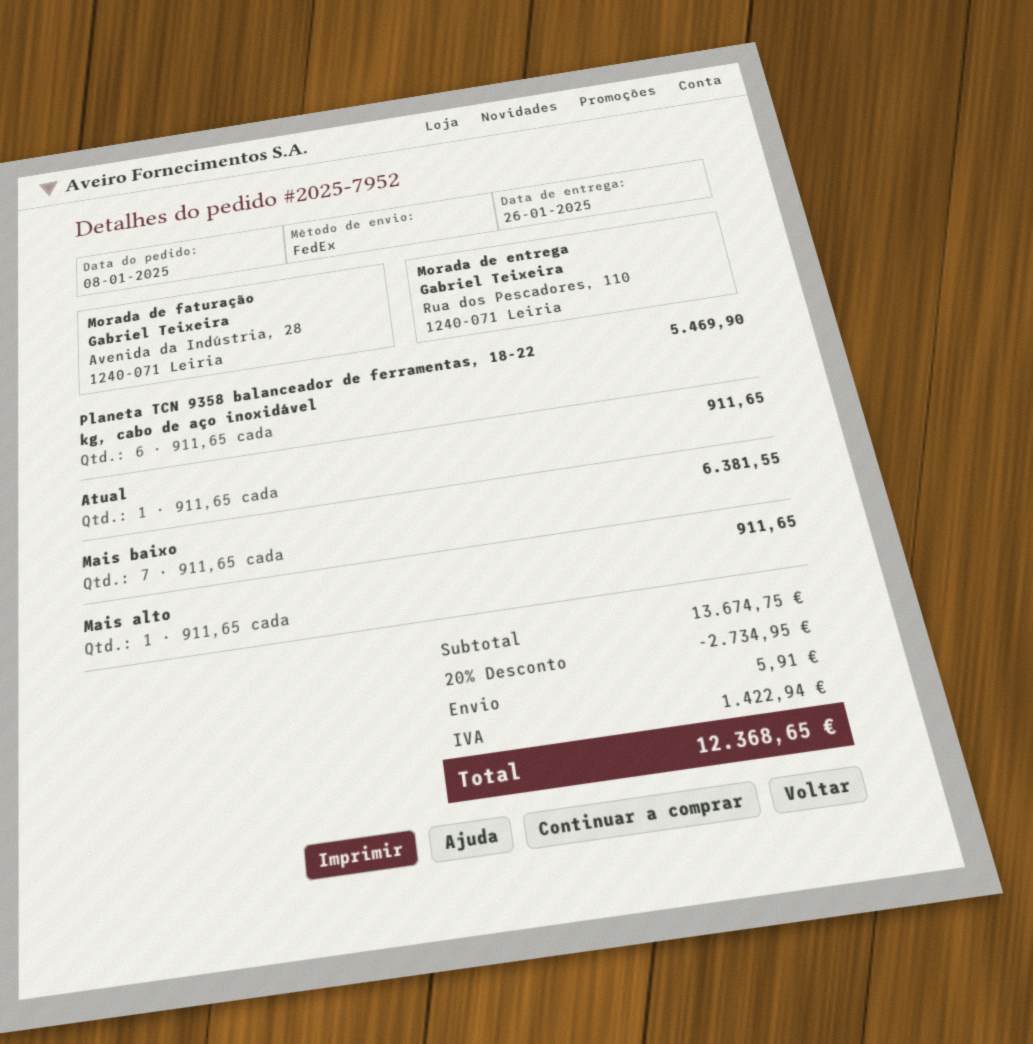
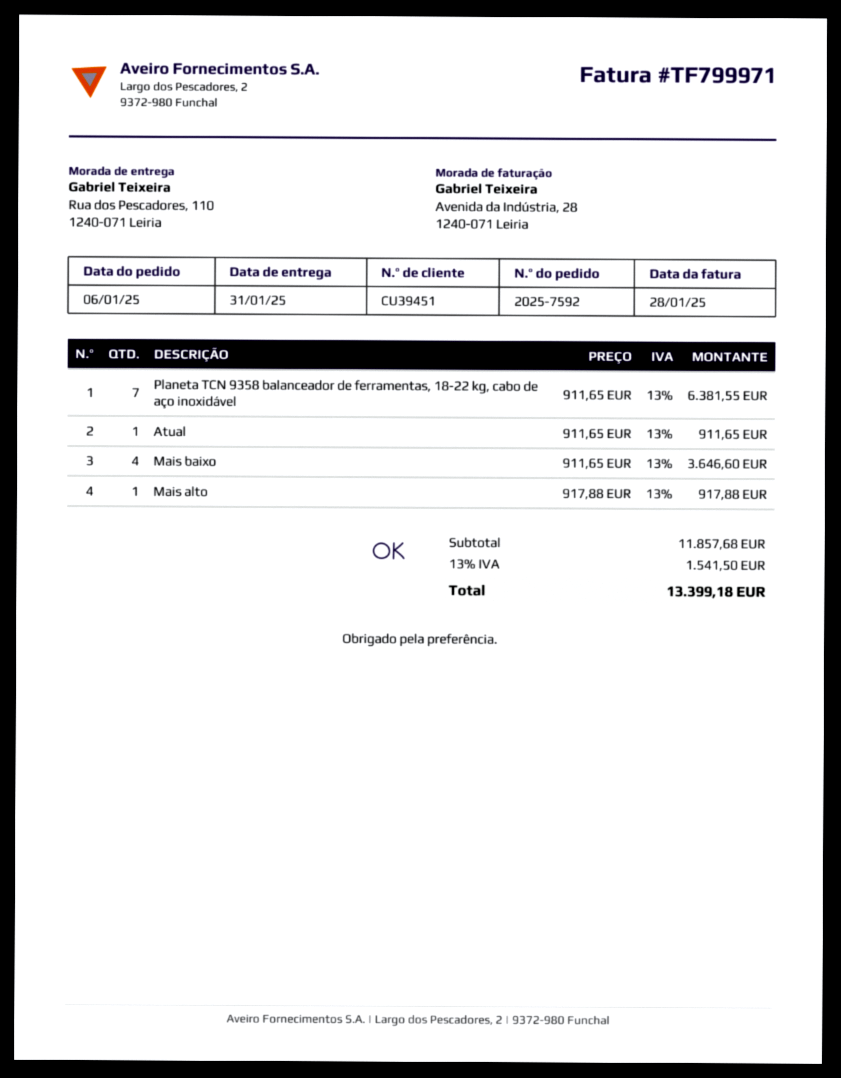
order number: 2025-7952 -> 2025-7592
order date: 2025-01-08 -> 2025-01-06
delivery date: 2025-01-26 -> 2025-01-31
Planeta TCN 9358 balanceador de ferramentas, 18-22 kg, cabo de aço inoxidável: 6 x 911.65 = 5469.90 -> 7 x 911.65 = 6381.55
Mais baixo: 7 x 911.65 = 6381.55 -> 4 x 911.65 = 3646.60
Mais alto: 1 x 911.65 = 911.65 -> 1 x 917.88 = 917.88
subtotal: 13674.75 -> 11857.68
discount: 20% = 2734.95 -> none
shipping: 5.91 -> none
tax: 1422.94 -> 1541.50
total: 12368.65 -> 13399.18

